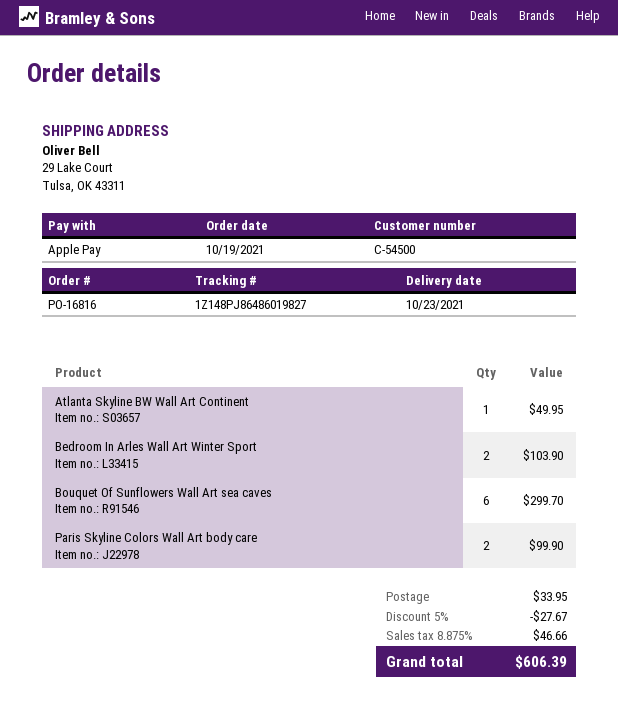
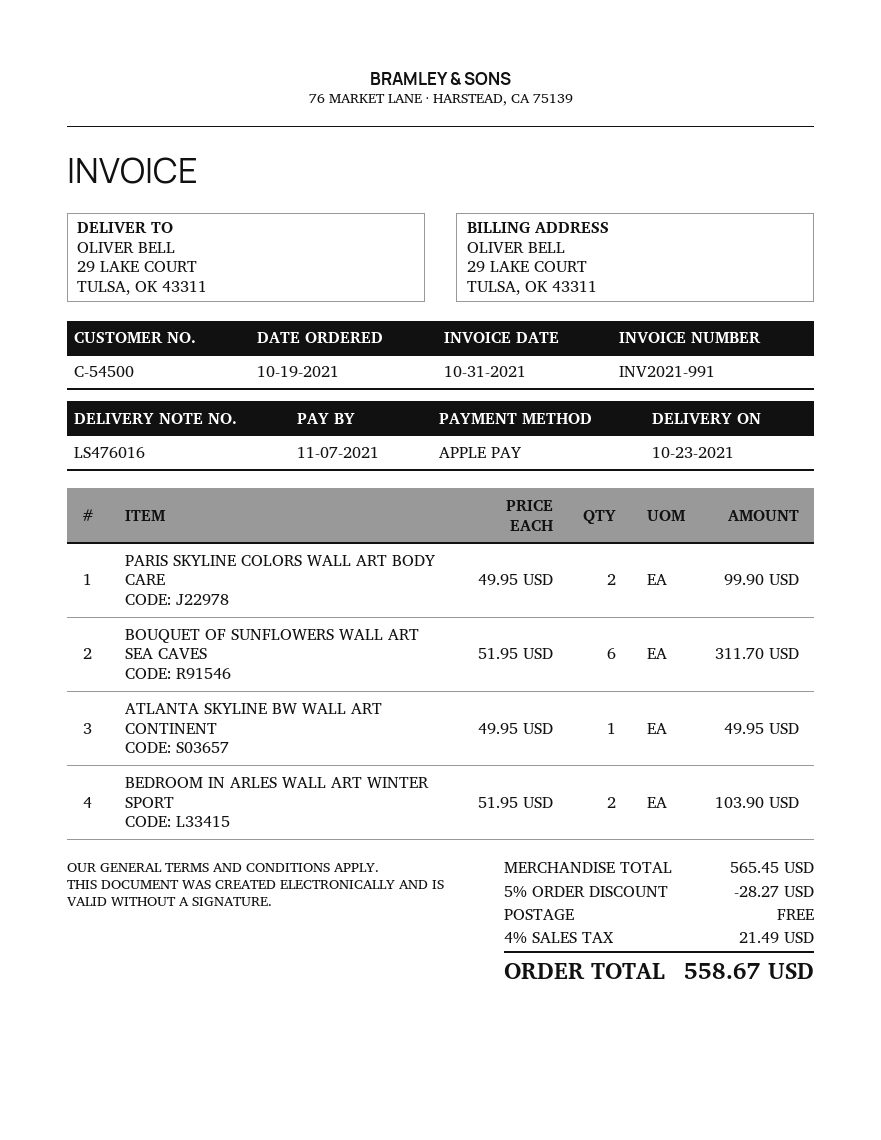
Bouquet Of Sunflowers Wall Art sea caves: 6 for 299.70 -> 6 for 311.70
discount: 5% = 27.67 -> 5% = 28.27
shipping: 33.95 -> 0.00
tax: 8.875% = 46.66 -> 4% = 21.49
total: 606.39 -> 558.67

